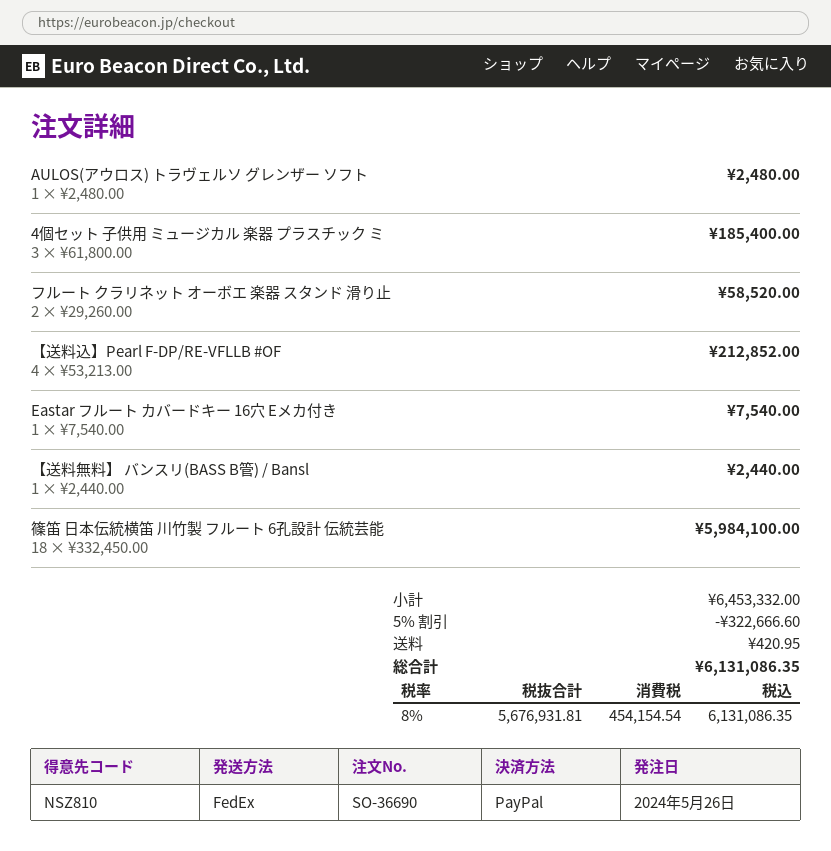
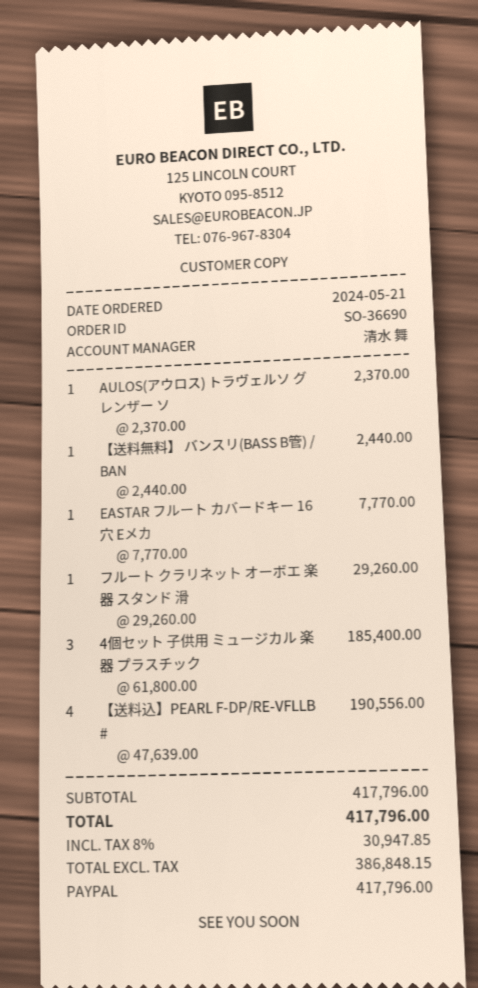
order date: 2024-05-26 -> 2024-05-21
AULOS(アウロス) トラヴェルソ グレンザー ソフト: 1 x 2480.00 = 2480.00 -> 1 x 2370.00 = 2370.00
フルート クラリネット オーボエ 楽器 スタンド 滑り止: 2 x 29260.00 = 58520.00 -> 1 x 29260.00 = 29260.00
【送料込】Pearl F-DP/RE-VFLLB #OF: 4 x 53213.00 = 212852.00 -> 4 x 47639.00 = 190556.00
Eastar フルート カバードキー 16穴 Eメカ付き: 1 x 7540.00 = 7540.00 -> 1 x 7770.00 = 7770.00
篠笛 日本伝統横笛 川竹製 フルート 6孔設計 伝統芸能: 18 x 332450.00 = 5984100.00 -> none
subtotal: 6453332.00 -> 417796.00
discount: 5% = 322666.60 -> none
shipping: 420.95 -> none
net: 5676931.81 -> 386848.15
tax: 8% = 454154.54 -> 8% = 30947.85
total: 6131086.35 -> 417796.00

